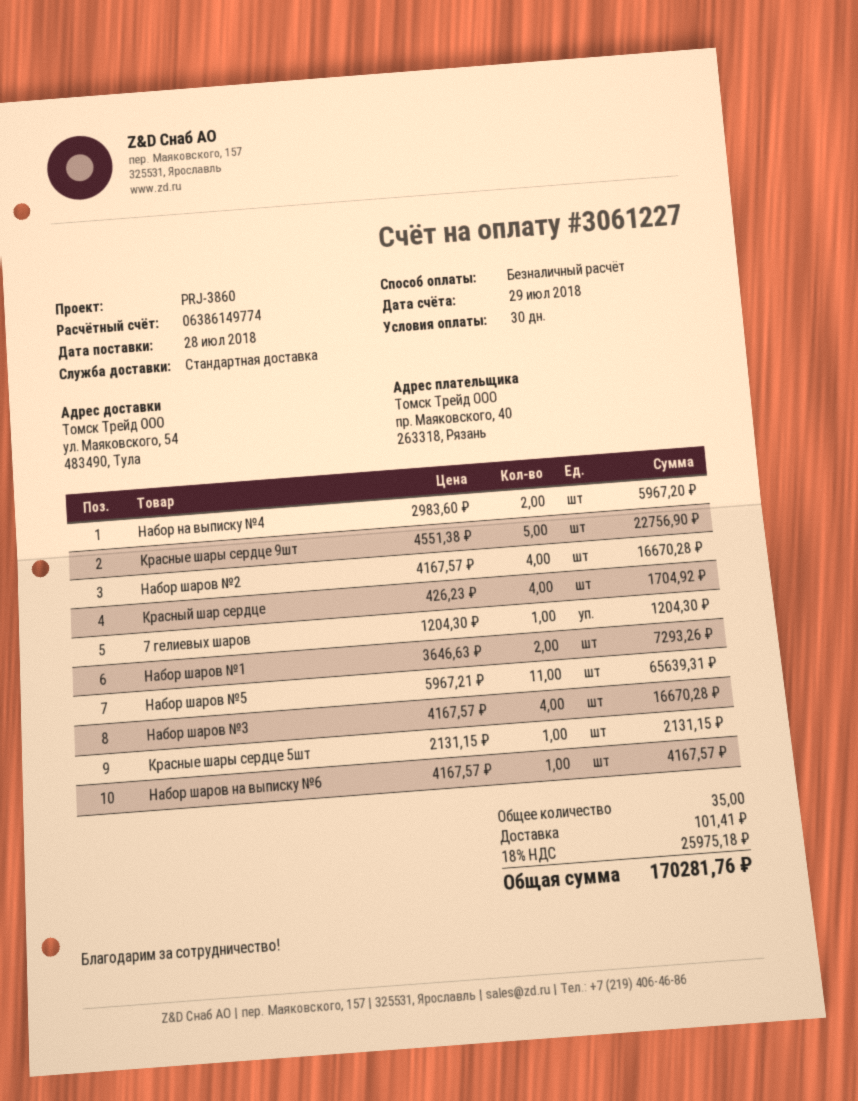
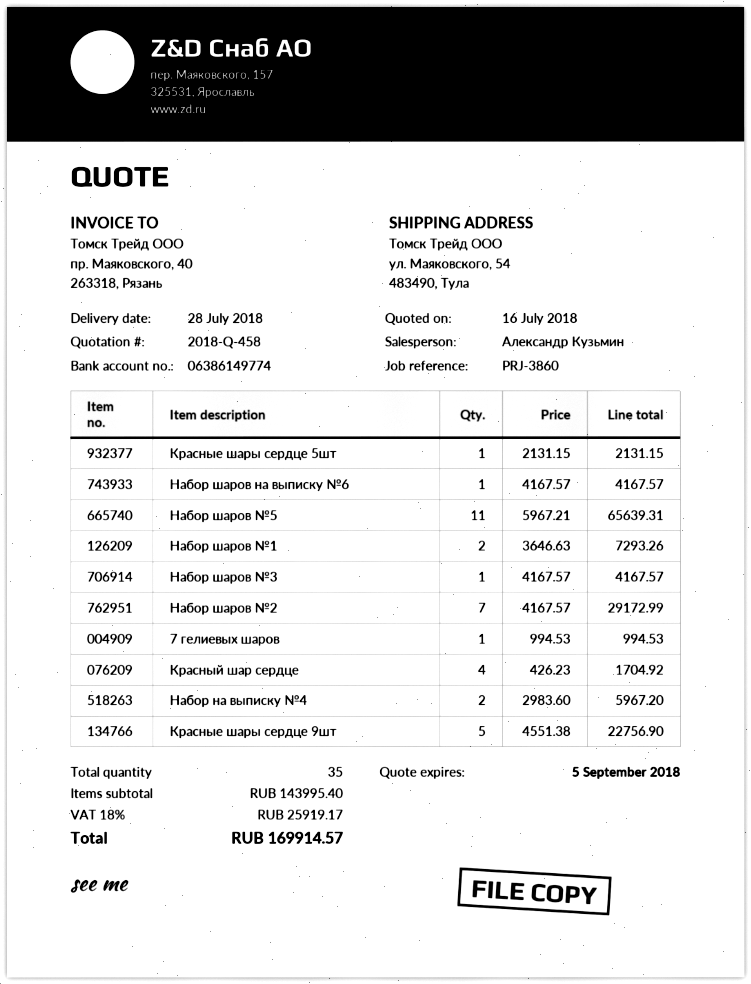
Набор шаров №2: 4 x 4167.57 = 16670.28 -> 7 x 4167.57 = 29172.99
7 гелиевых шаров: 1 x 1204.30 = 1204.30 -> 1 x 994.53 = 994.53
Набор шаров №3: 4 x 4167.57 = 16670.28 -> 1 x 4167.57 = 4167.57
shipping: 101.41 -> none
tax: 18% = 25975.18 -> 18% = 25919.17
total: 170281.76 -> 169914.57

